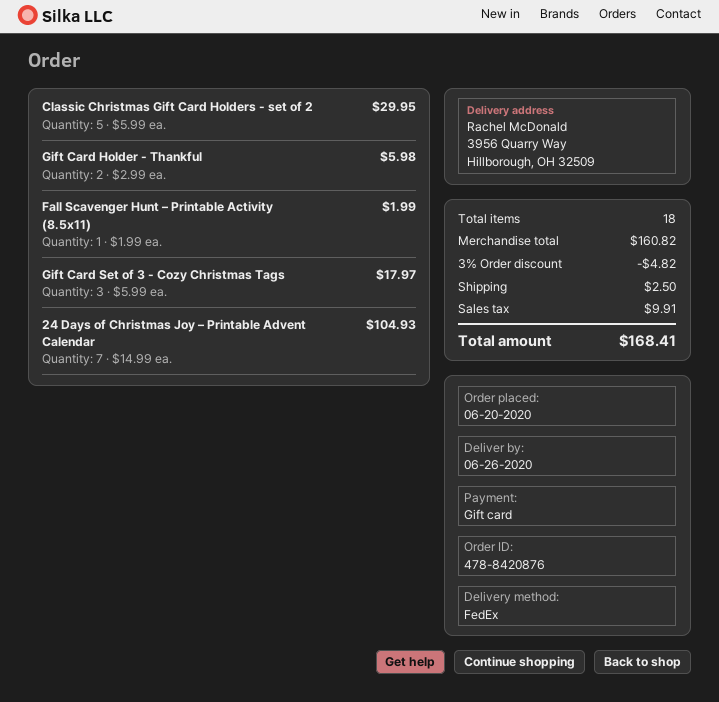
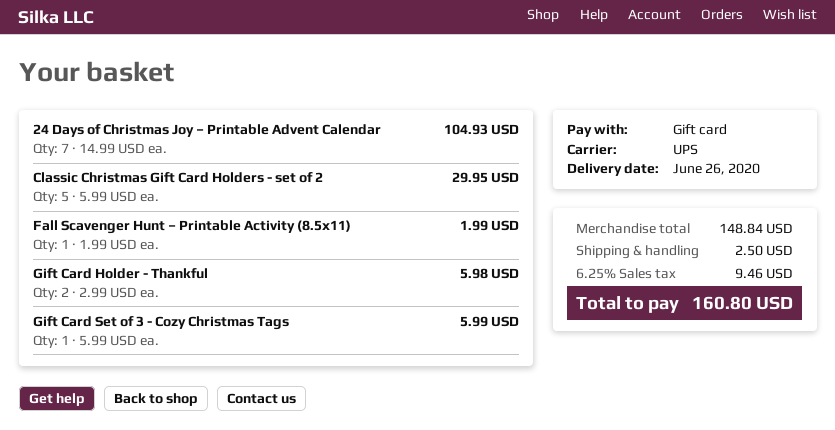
shipping method: FedEx -> UPS
Gift Card Set of 3 - Cozy Christmas Tags: 3 x 5.99 = 17.97 -> 1 x 5.99 = 5.99
subtotal: 160.82 -> 148.84
discount: 3% = 4.82 -> none
tax: 9.91 -> 9.46
total: 168.41 -> 160.80

